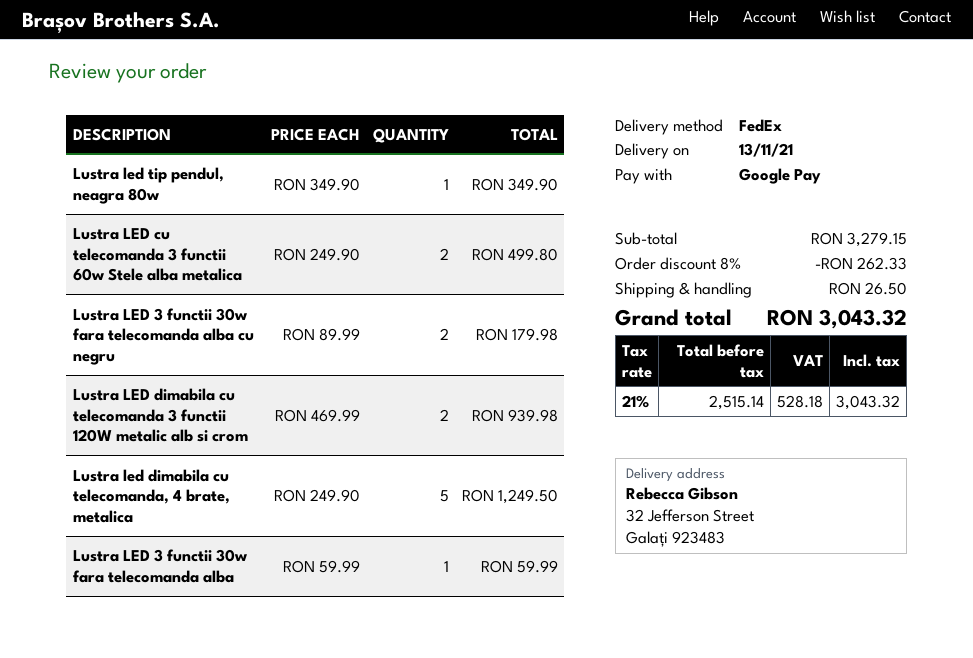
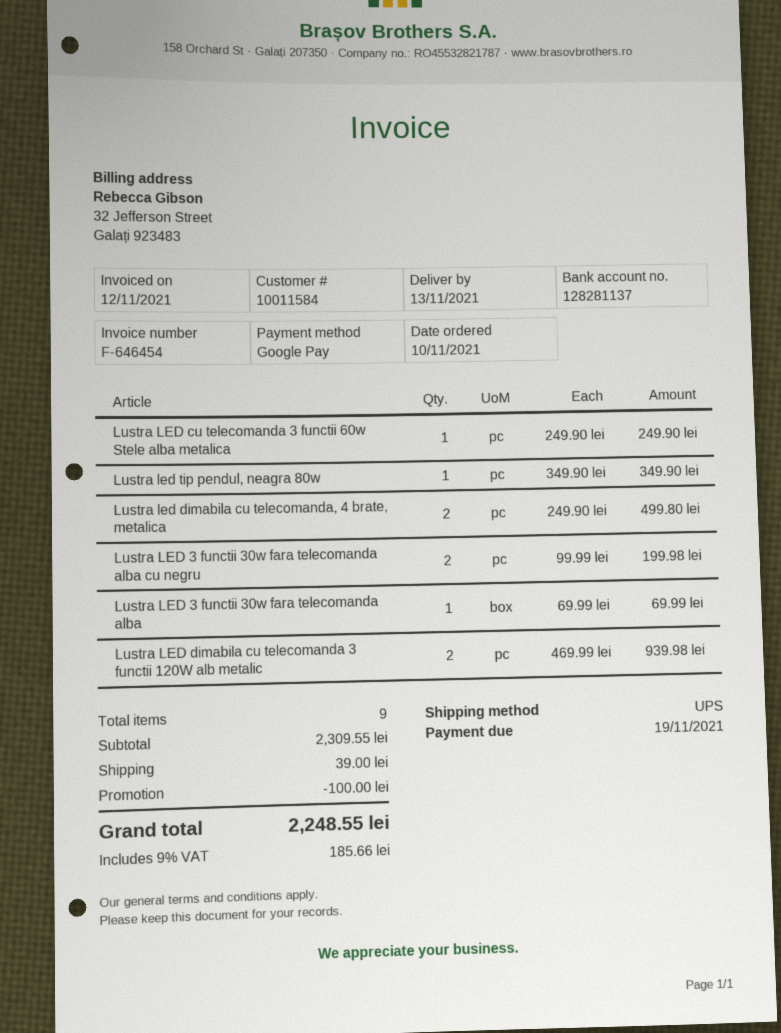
shipping method: FedEx -> UPS
Lustra LED cu telecomanda 3 functii 60w Stele alba metalica: 2 x 249.90 = 499.80 -> 1 x 249.90 = 249.90
Lustra LED 3 functii 30w fara telecomanda alba cu negru: 2 x 89.99 = 179.98 -> 2 x 99.99 = 199.98
Lustra LED dimabila cu telecomanda 3 functii 120W metalic alb si crom: 2 x 469.99 = 939.98 -> none
Lustra led dimabila cu telecomanda, 4 brate, metalica: 5 x 249.90 = 1249.50 -> 2 x 249.90 = 499.80
Lustra LED 3 functii 30w fara telecomanda alba: 1 x 59.99 = 59.99 -> 1 x 69.99 = 69.99
Lustra LED dimabila cu telecomanda 3 functii 120W alb metalic: none -> 2 x 469.99 = 939.98
subtotal: 3279.15 -> 2309.55
discount: 262.33 -> 100.00
shipping: 26.50 -> 39.00
tax: 21% = 528.18 -> 9% = 185.66
total: 3043.32 -> 2248.55

